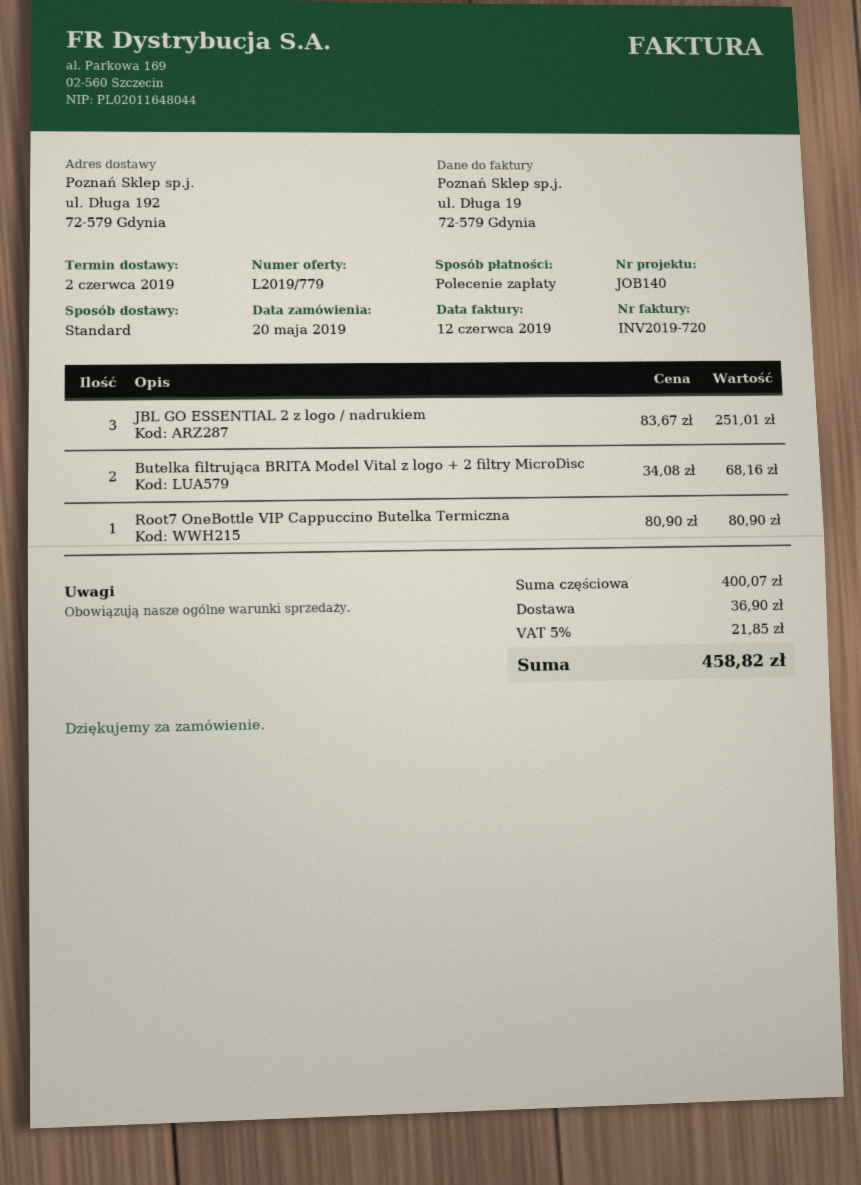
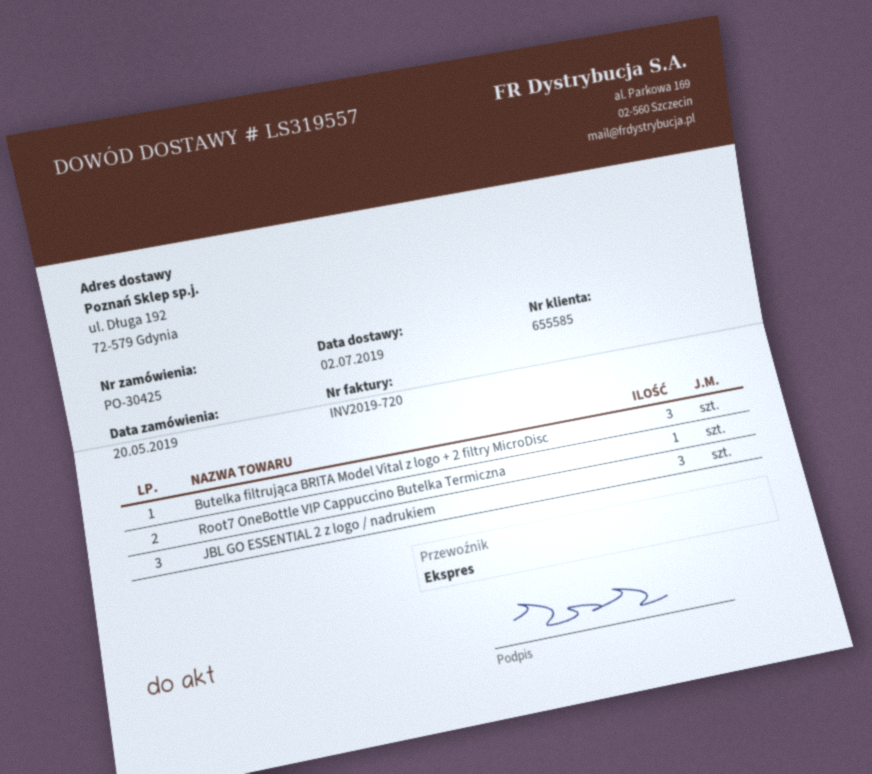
delivery date: 2019-06-02 -> 2019-07-02
shipping method: standard -> express
Butelka filtrująca BRITA Model Vital z logo + 2 filtry MicroDisc: 2 -> 3

